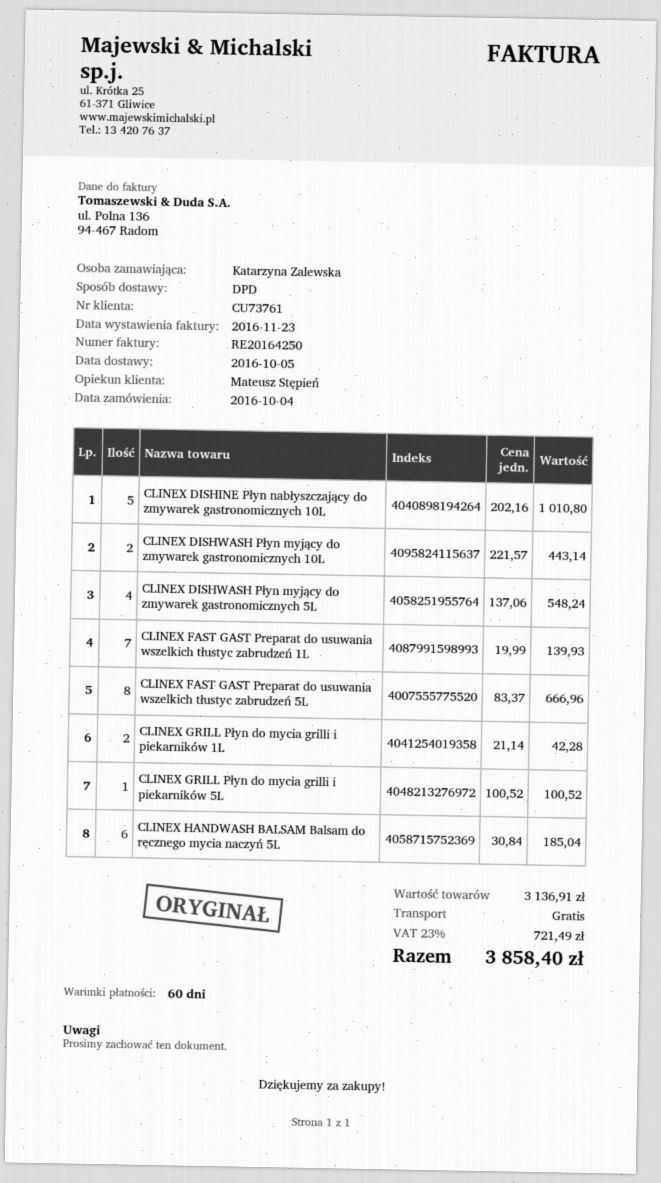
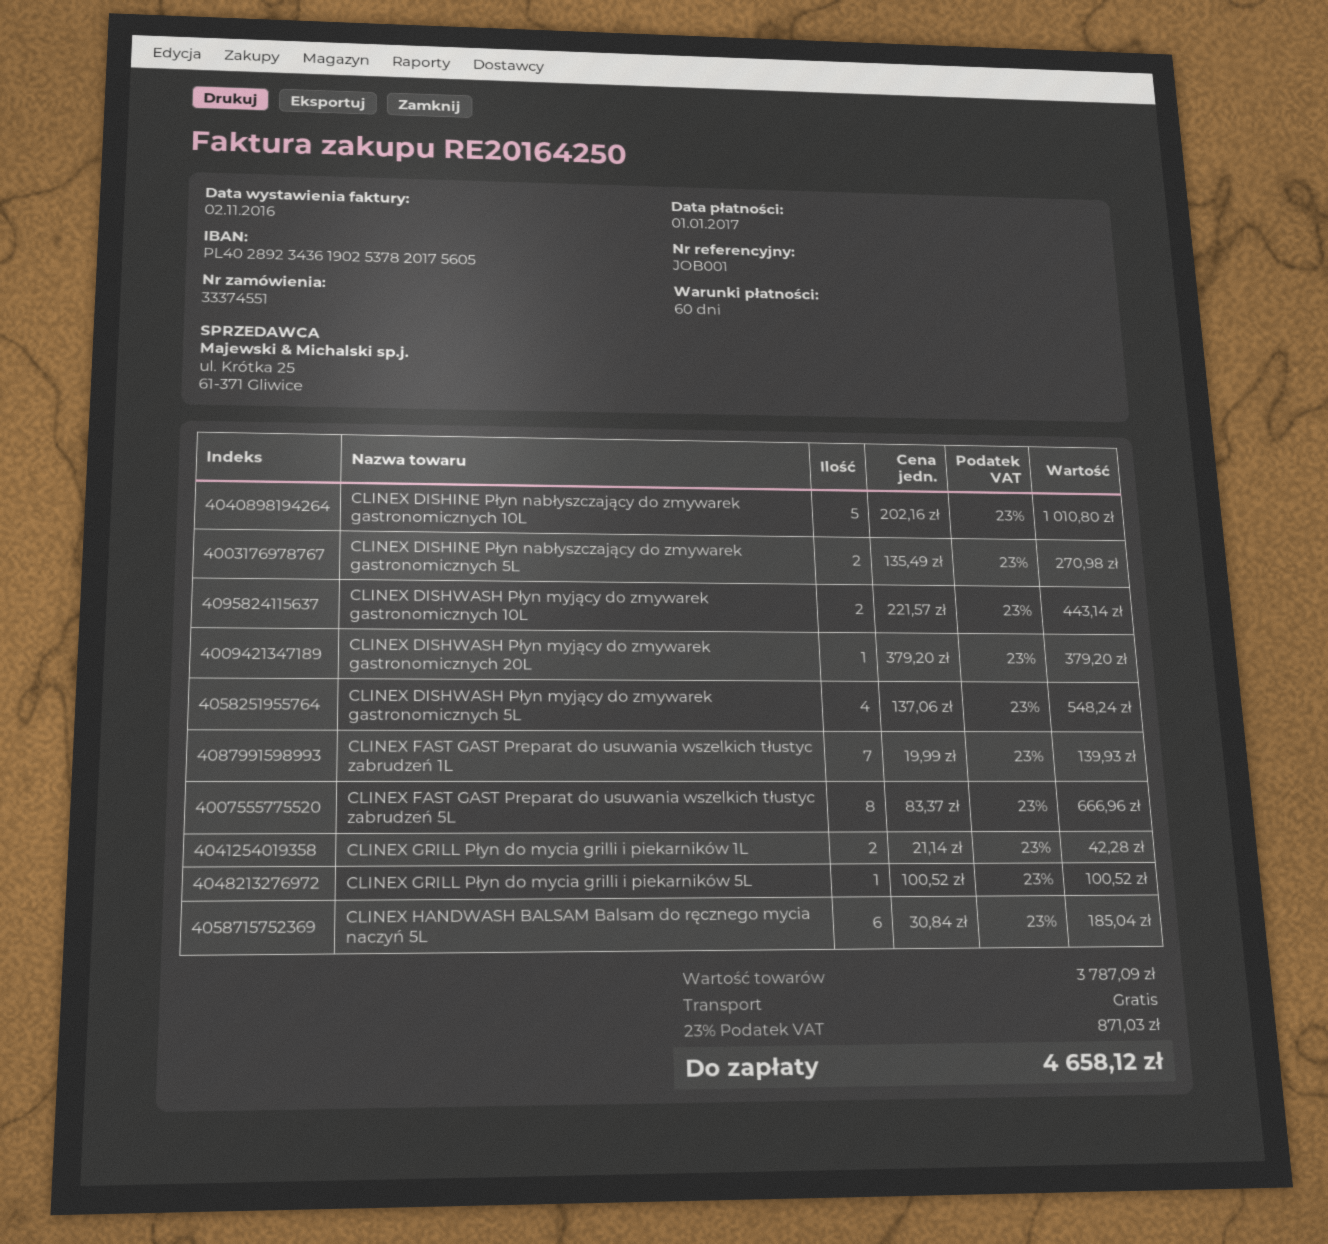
invoice date: 2016-11-23 -> 2016-11-02
CLINEX DISHINE Płyn nabłyszczający do zmywarek gastronomicznych 5L: none -> 2 x 135.49 = 270.98
CLINEX DISHWASH Płyn myjący do zmywarek gastronomicznych 20L: none -> 1 x 379.20 = 379.20
subtotal: 3136.91 -> 3787.09
tax: 23% = 721.49 -> 23% = 871.03
total: 3858.40 -> 4658.12

